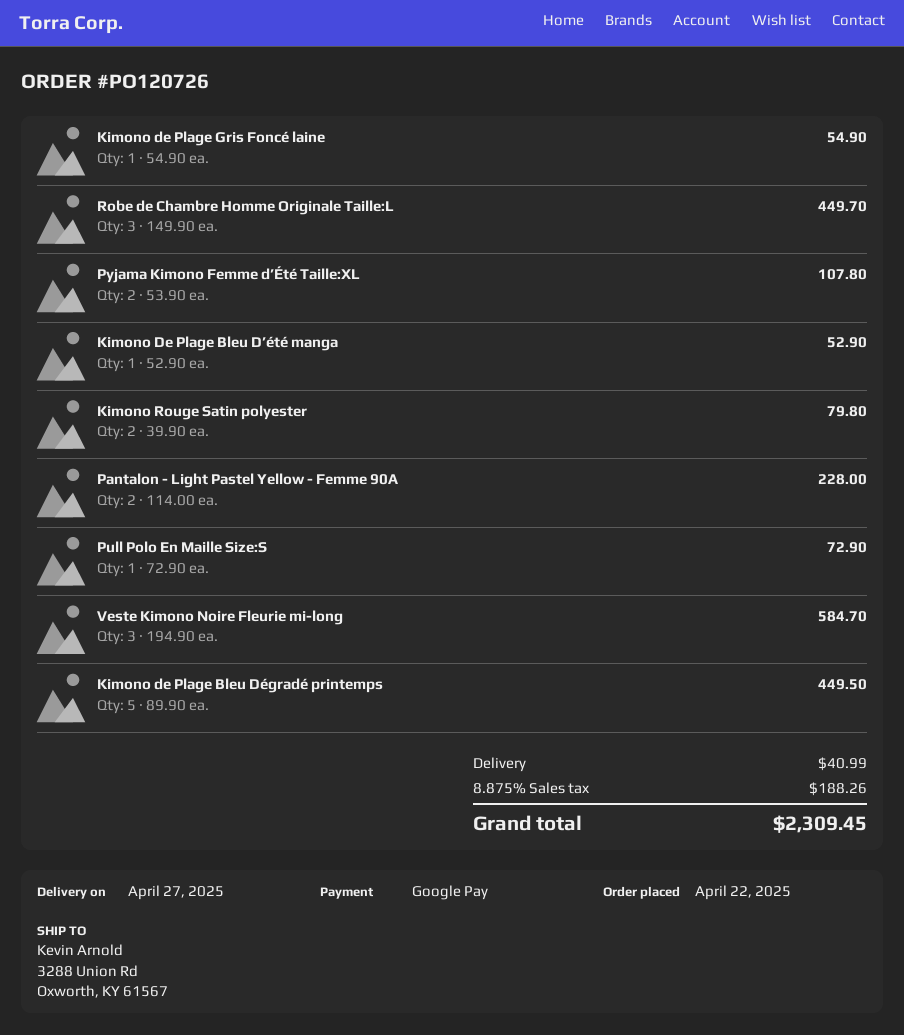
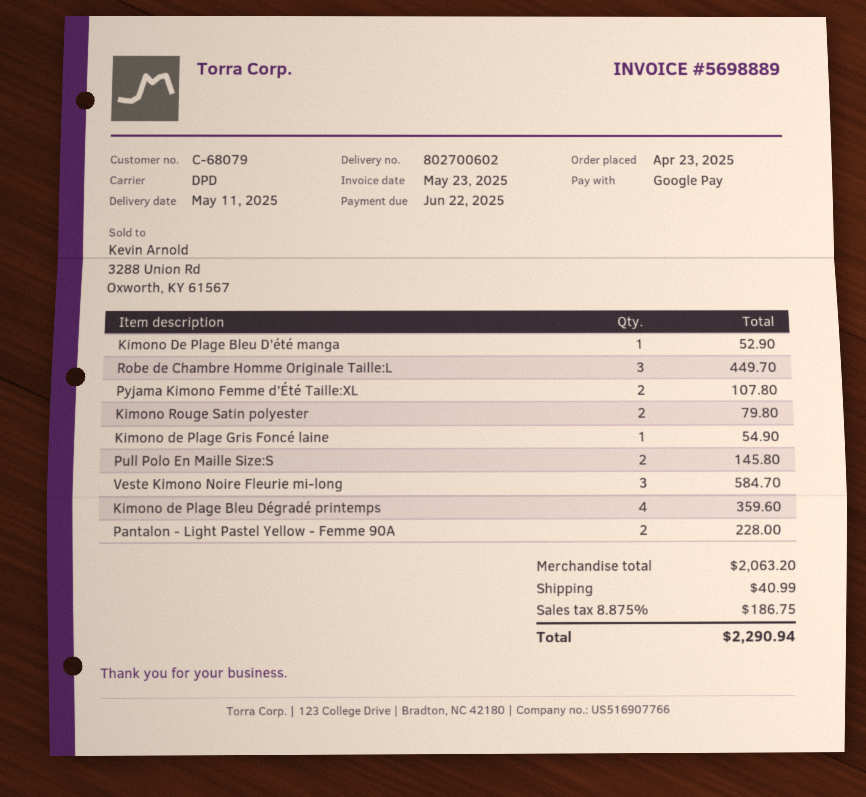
order date: 2025-04-22 -> 2025-04-23
delivery date: 2025-04-27 -> 2025-05-11
Pull Polo En Maille Size:S: 1 for 72.90 -> 2 for 145.80
Kimono de Plage Bleu Dégradé printemps: 5 for 449.50 -> 4 for 359.60
tax: 8.875% = 188.26 -> 8.875% = 186.75
total: 2309.45 -> 2290.94

